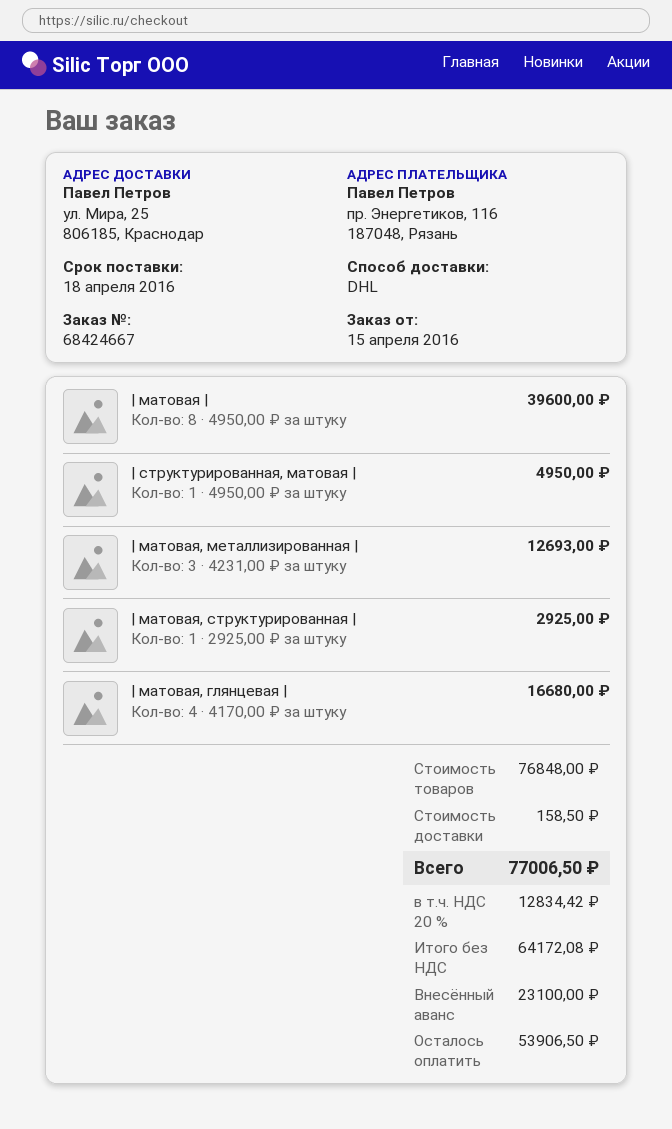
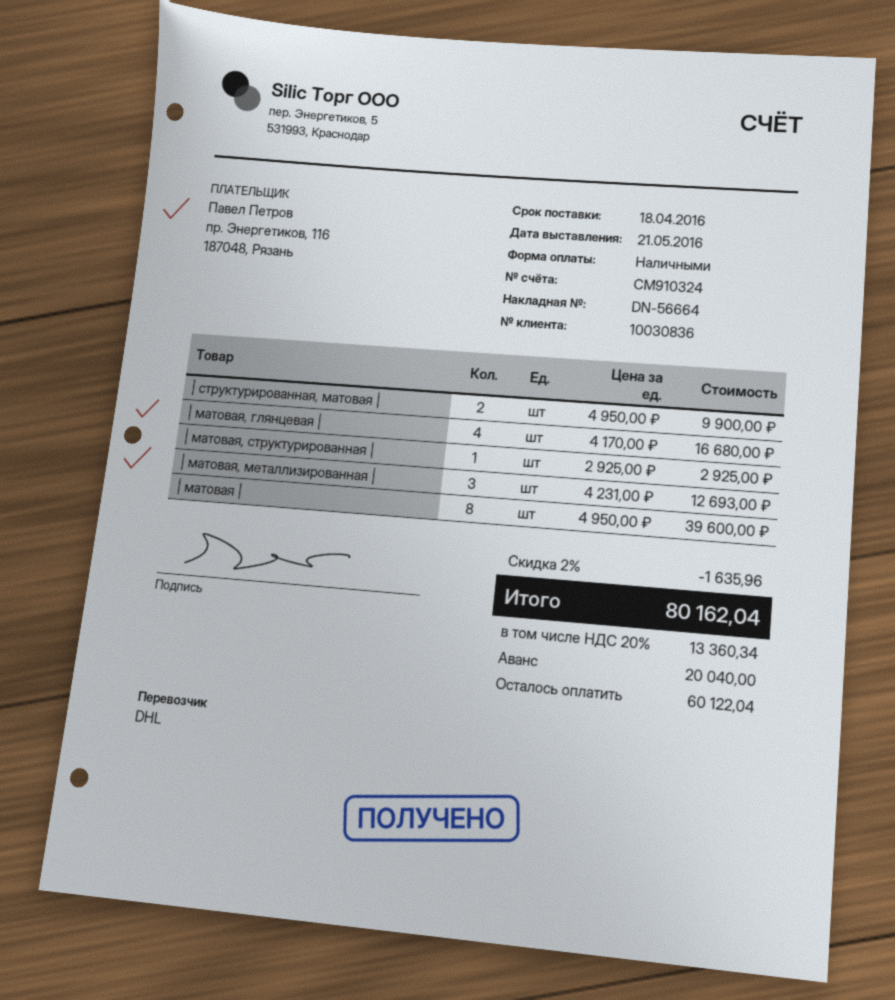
| структурированная, матовая |: 1 x 4950.00 = 4950.00 -> 2 x 4950.00 = 9900.00
discount: none -> 2% = 1635.96
shipping: 158.50 -> none
tax: 20% = 12834.42 -> 20% = 13360.34
total: 77006.50 -> 80162.04
deposit: 23100.00 -> 20040.00
balance: 53906.50 -> 60122.04

